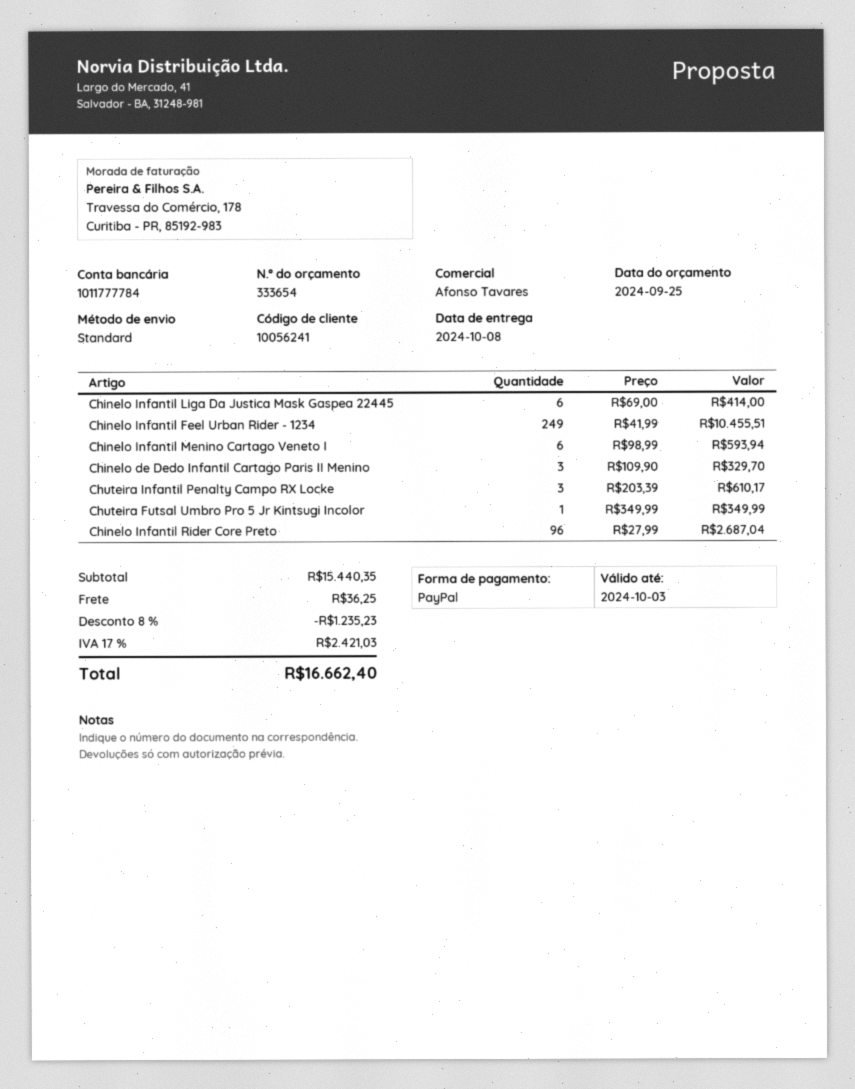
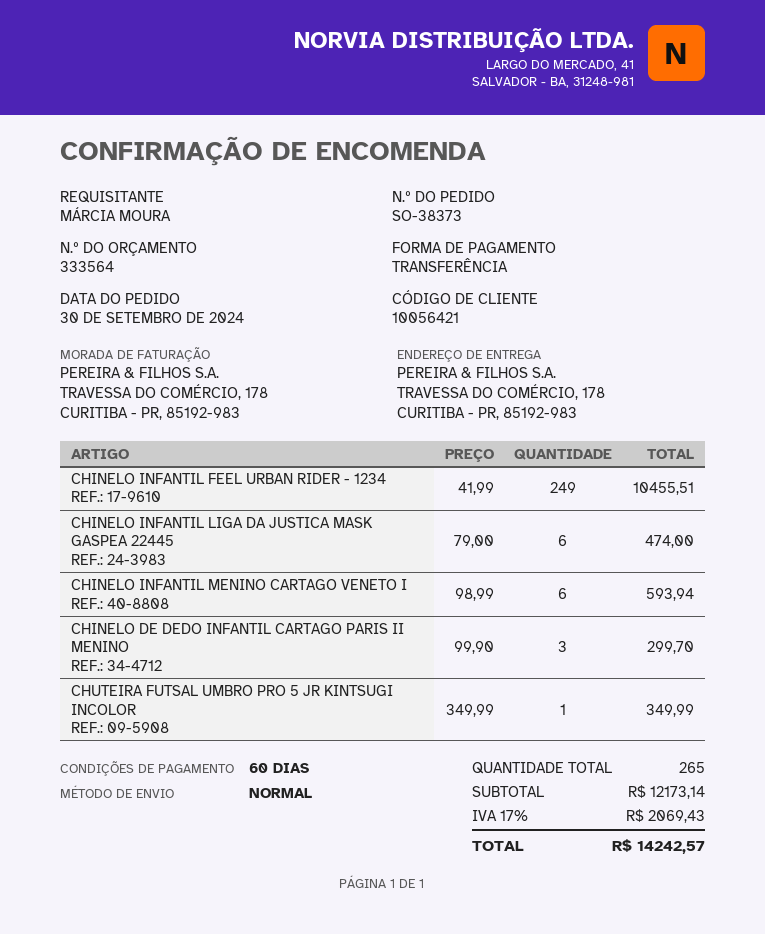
quote number: 333654 -> 333564
customer number: 10056241 -> 10056421
payment method: PayPal -> bank transfer
Chinelo Infantil Liga Da Justica Mask Gaspea 22445: 6 x 69.00 = 414.00 -> 6 x 79.00 = 474.00
Chinelo de Dedo Infantil Cartago Paris II Menino: 3 x 109.90 = 329.70 -> 3 x 99.90 = 299.70
Chuteira Infantil Penalty Campo RX Locke: 3 x 203.39 = 610.17 -> none
Chinelo Infantil Rider Core Preto: 96 x 27.99 = 2687.04 -> none
subtotal: 15440.35 -> 12173.14
discount: 8% = 1235.23 -> none
shipping: 36.25 -> none
tax: 17% = 2421.03 -> 17% = 2069.43
total: 16662.40 -> 14242.57

